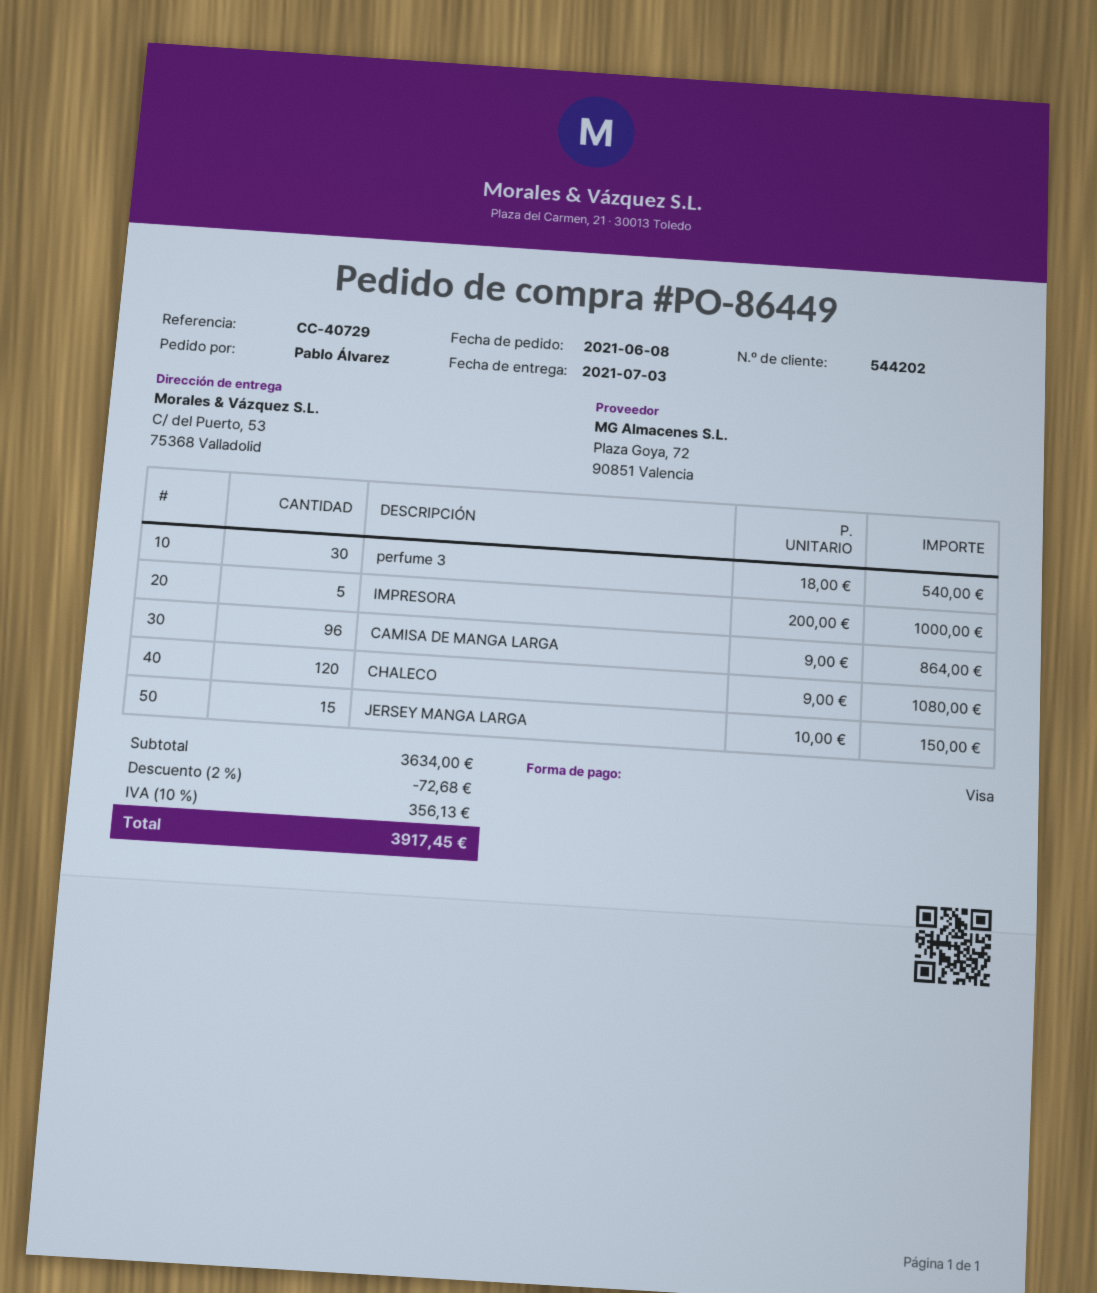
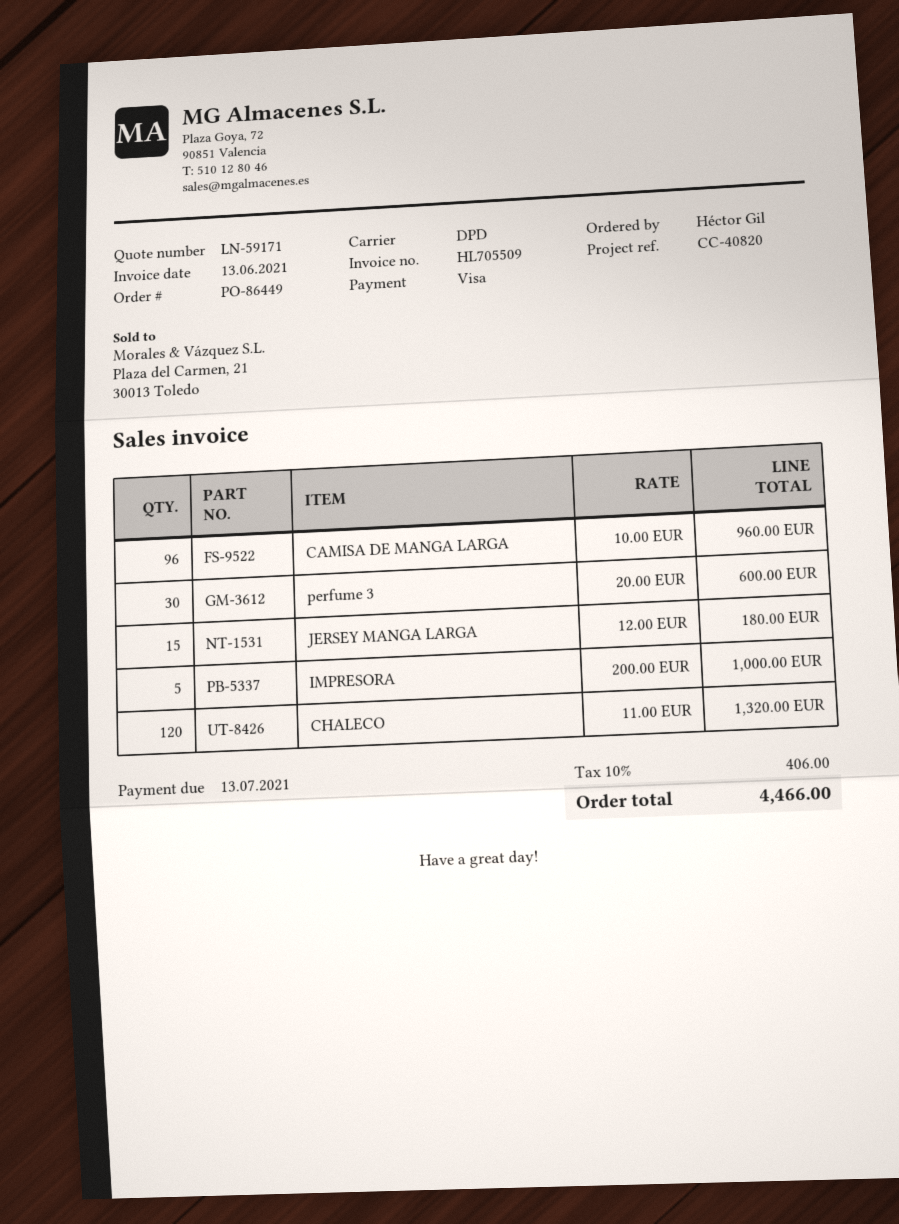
reference: CC-40729 -> CC-40820
ordered by: Pablo Álvarez -> Héctor Gil
perfume 3: 30 x 18.00 = 540.00 -> 30 x 20.00 = 600.00
CAMISA DE MANGA LARGA: 96 x 9.00 = 864.00 -> 96 x 10.00 = 960.00
CHALECO: 120 x 9.00 = 1080.00 -> 120 x 11.00 = 1320.00
JERSEY MANGA LARGA: 15 x 10.00 = 150.00 -> 15 x 12.00 = 180.00
discount: 2% = 72.68 -> none
tax: 10% = 356.13 -> 10% = 406.00
total: 3917.45 -> 4466.00

